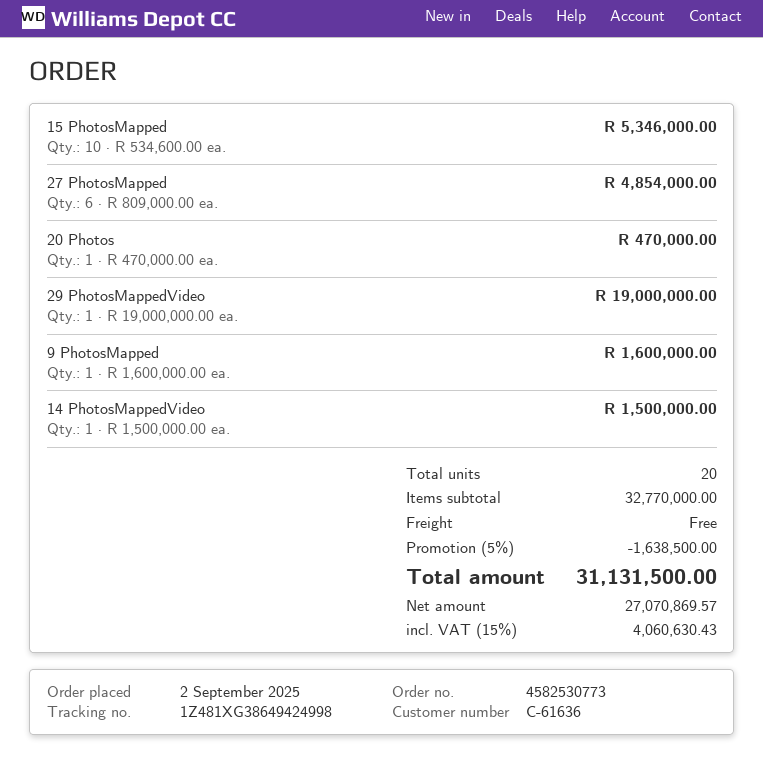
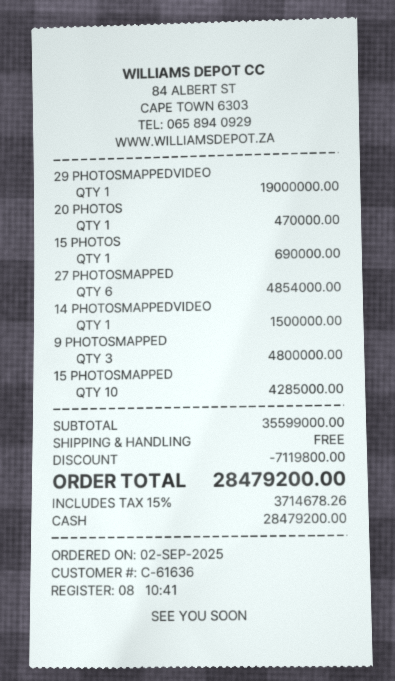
15 PhotosMapped: 10 for 5346000.00 -> 10 for 4285000.00
9 PhotosMapped: 1 for 1600000.00 -> 3 for 4800000.00
15 PHOTOS: none -> 1 for 690000.00
subtotal: 32770000.00 -> 35599000.00
discount: 1638500.00 -> 7119800.00
tax: 15% = 4060630.43 -> 15% = 3714678.26
total: 31131500.00 -> 28479200.00

